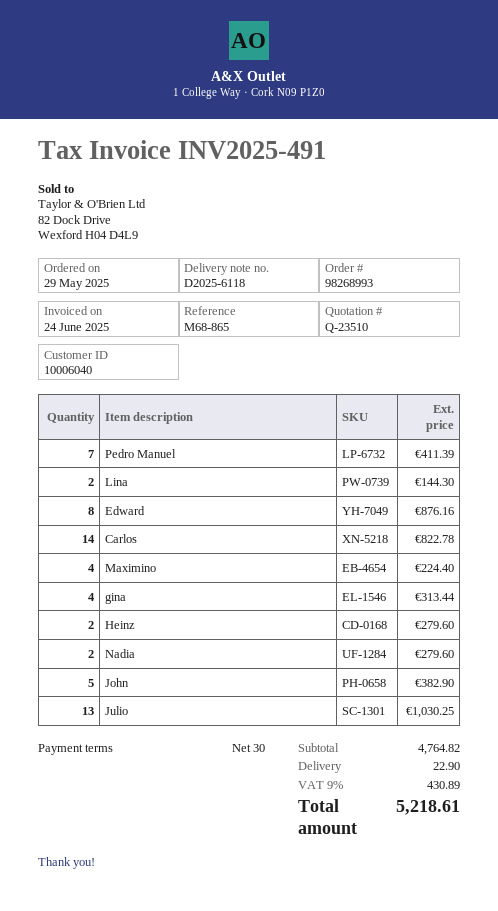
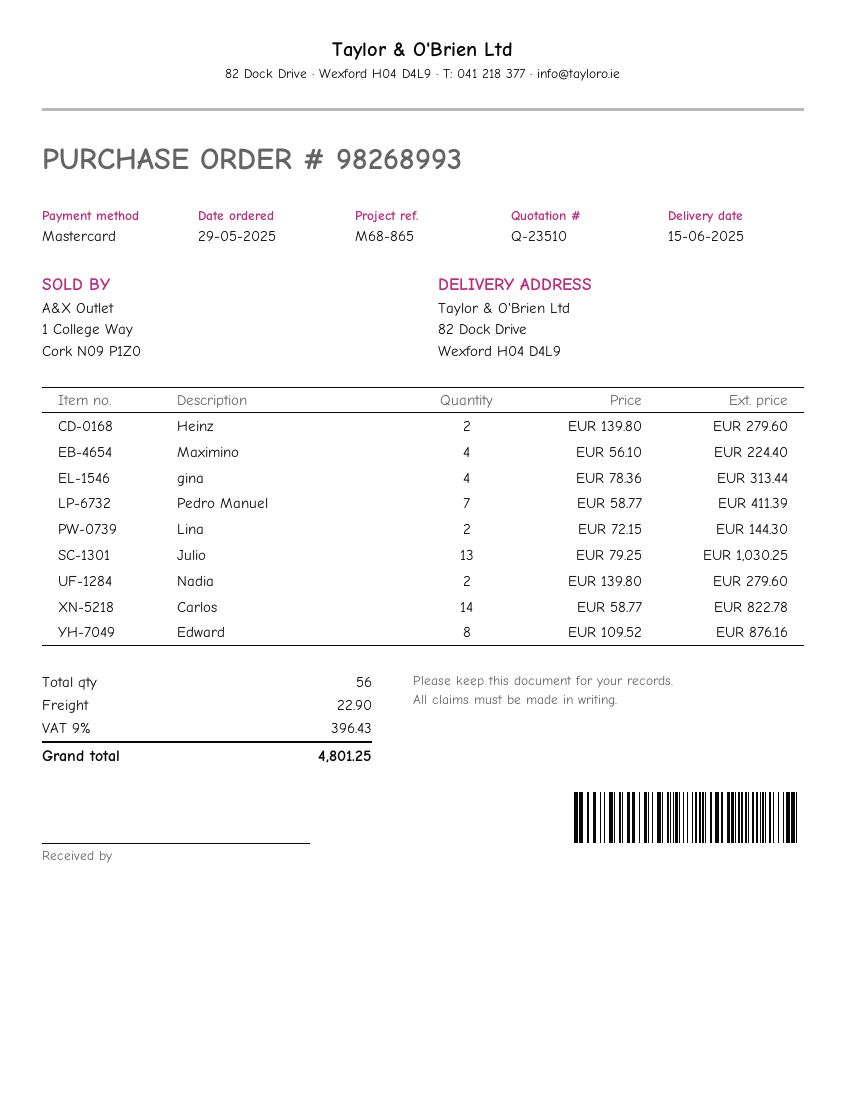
John: 5 for 382.90 -> none
tax: 9% = 430.89 -> 9% = 396.43
total: 5218.61 -> 4801.25

